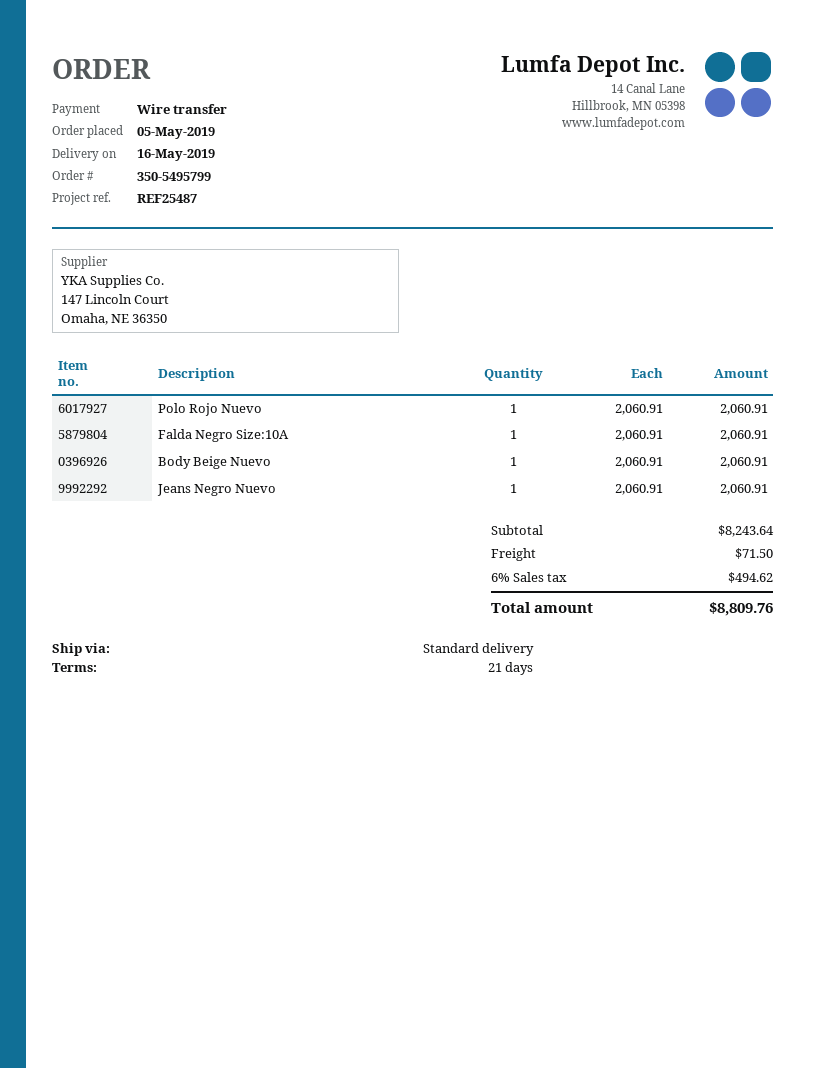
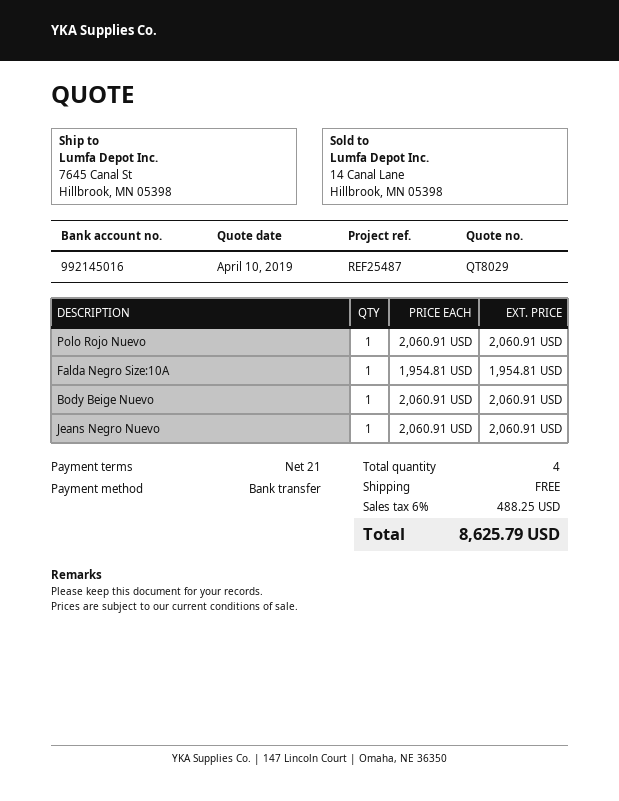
Falda Negro Size:10A: 1 x 2060.91 = 2060.91 -> 1 x 1954.81 = 1954.81
shipping: 71.50 -> 0.00
tax: 6% = 494.62 -> 6% = 488.25
total: 8809.76 -> 8625.79

